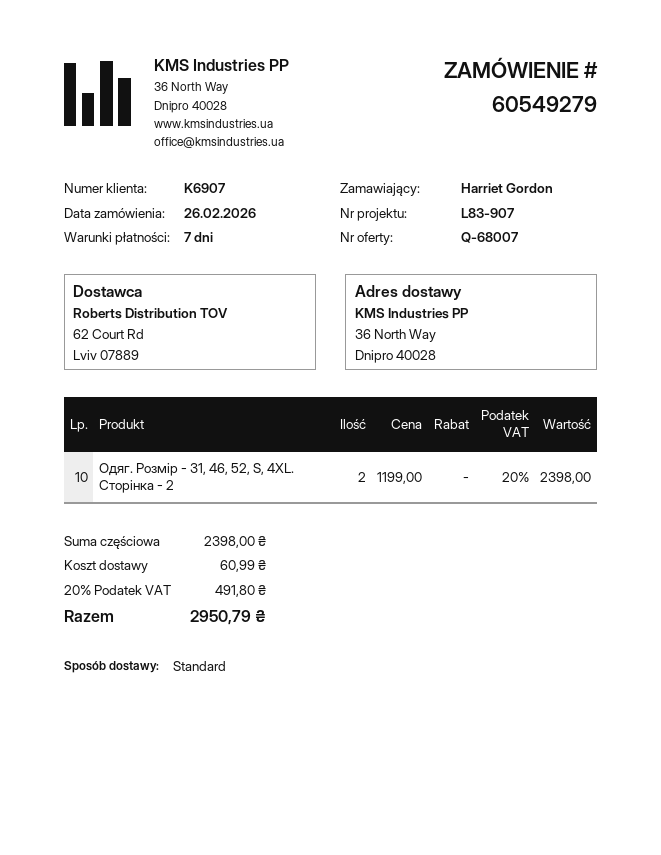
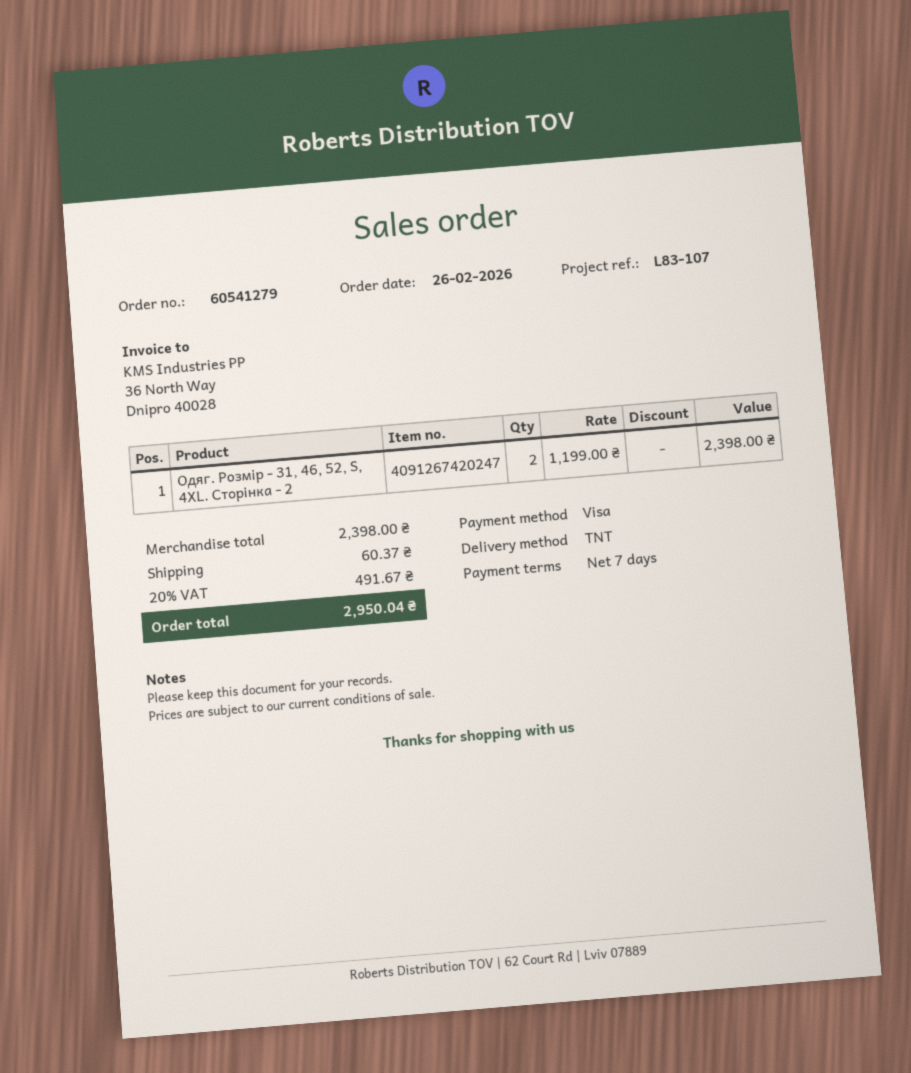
order number: 60549279 -> 60541279
reference: L83-907 -> L83-107
shipping method: standard -> TNT
shipping: 60.99 -> 60.37
tax: 20% = 491.80 -> 20% = 491.67
total: 2950.79 -> 2950.04

